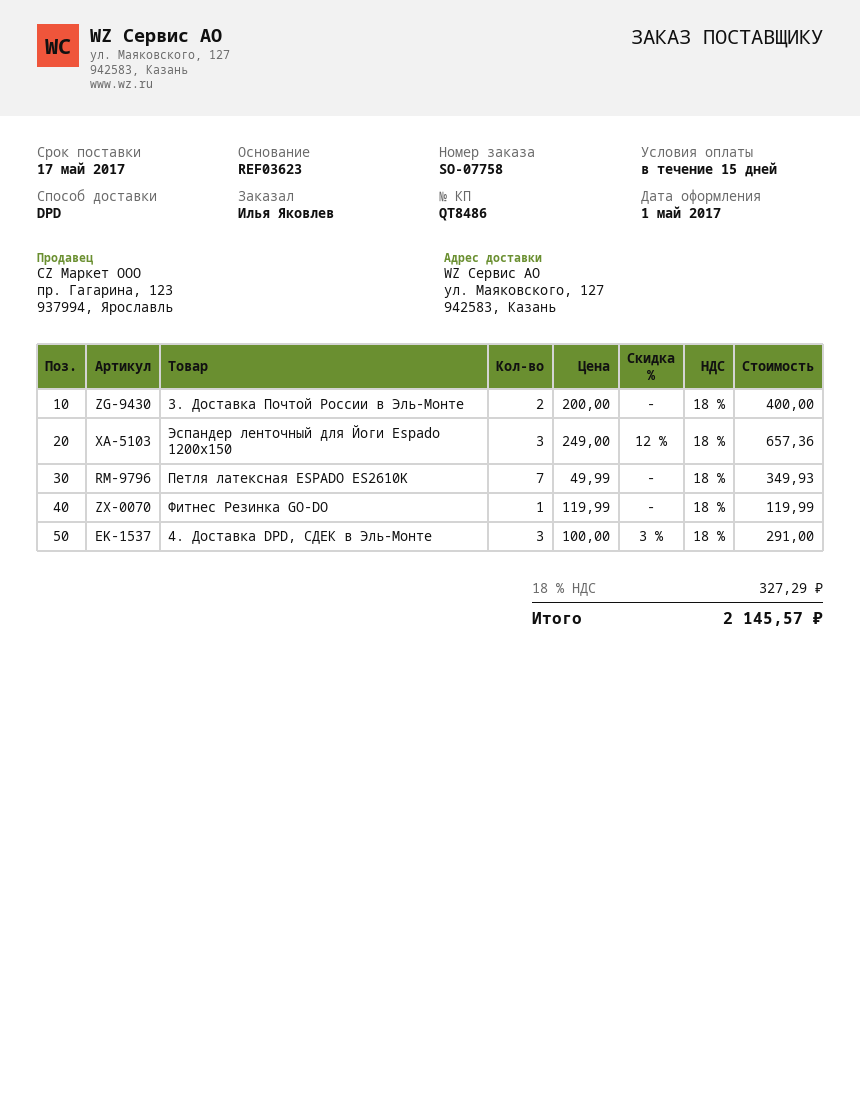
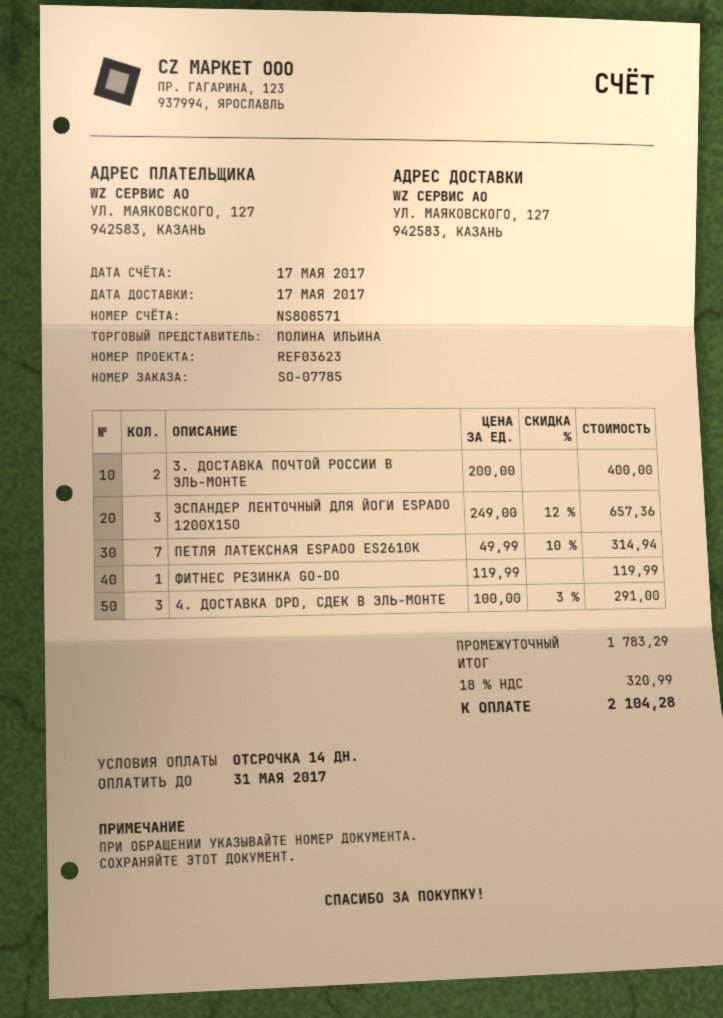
order number: SO-07758 -> SO-07785
payment terms: 15 days -> 14 days
Петля латексная ESPADO ES2610K: 7 x 49.99 = 349.93 -> 7 x 49.99 - 10% = 314.94
tax: 18% = 327.29 -> 18% = 320.99
total: 2145.57 -> 2104.28

